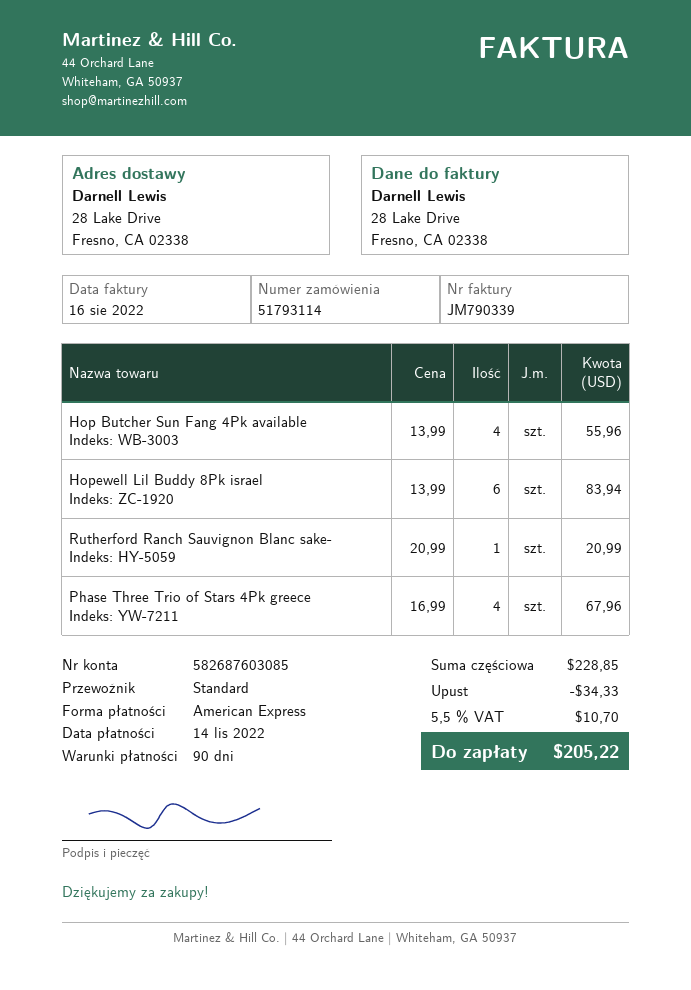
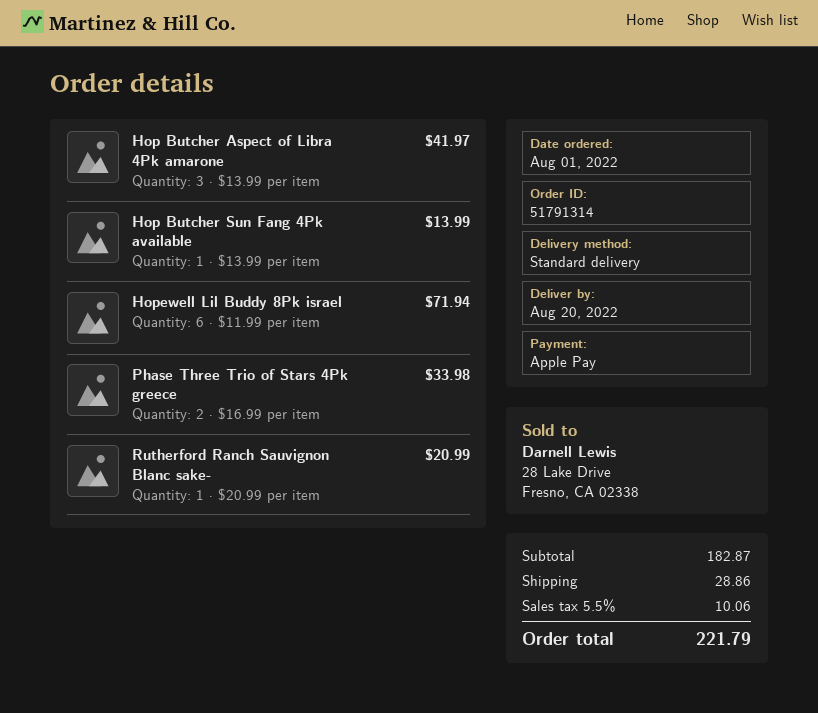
order number: 51793114 -> 51791314
payment method: American Express -> Apple Pay
Hop Butcher Sun Fang 4Pk available: 4 x 13.99 = 55.96 -> 1 x 13.99 = 13.99
Hopewell Lil Buddy 8Pk israel: 6 x 13.99 = 83.94 -> 6 x 11.99 = 71.94
Phase Three Trio of Stars 4Pk greece: 4 x 16.99 = 67.96 -> 2 x 16.99 = 33.98
Hop Butcher Aspect of Libra 4Pk amarone: none -> 3 x 13.99 = 41.97
subtotal: 228.85 -> 182.87
discount: 34.33 -> none
shipping: none -> 28.86
tax: 5.5% = 10.70 -> 5.5% = 10.06
total: 205.22 -> 221.79

